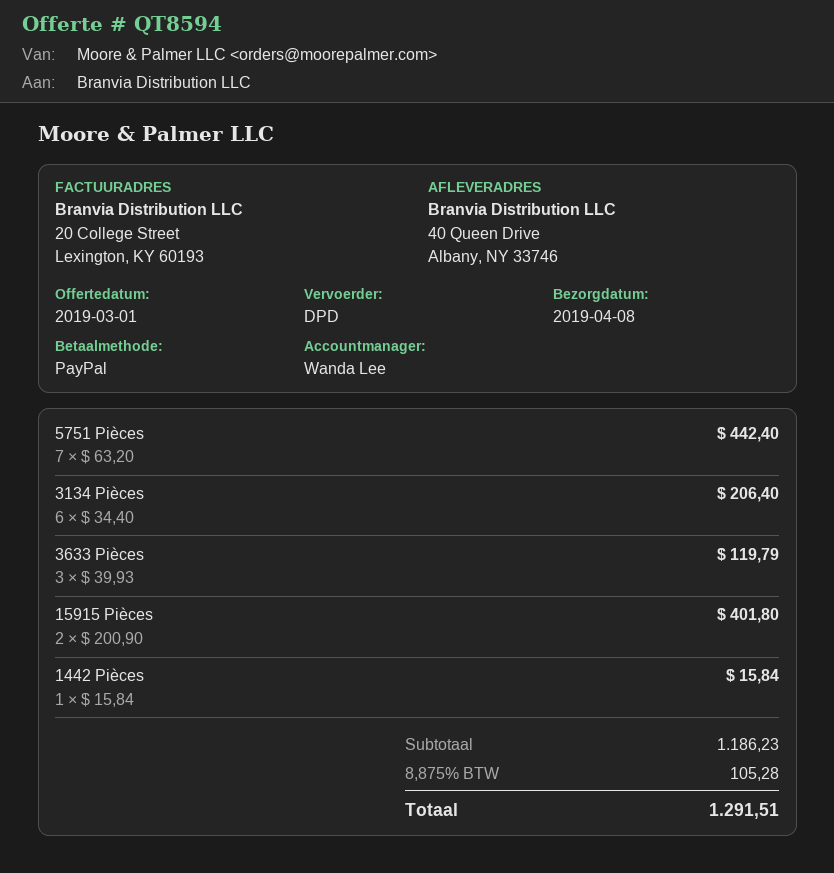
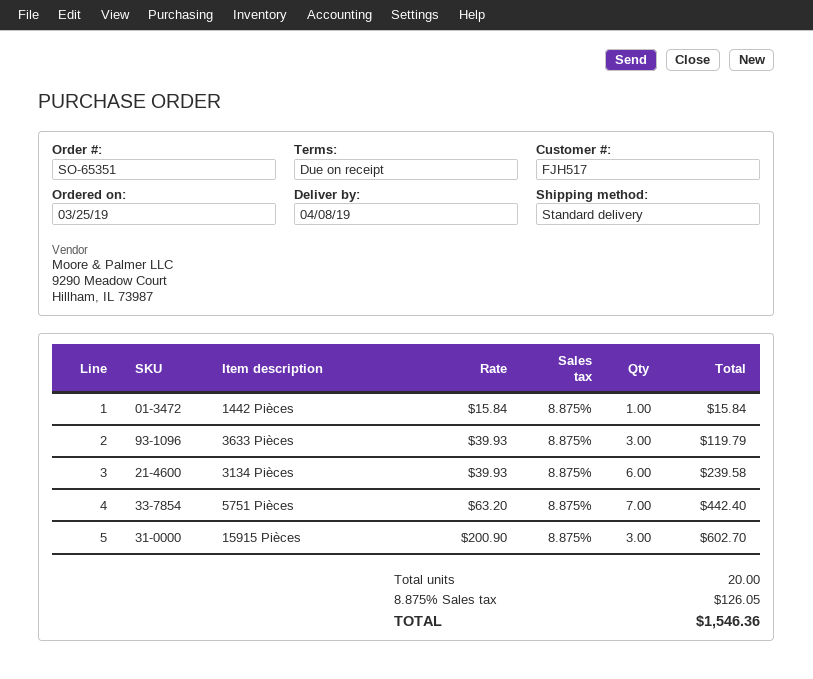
shipping method: DPD -> standard
3134 Pièces: 6 x 34.40 = 206.40 -> 6 x 39.93 = 239.58
15915 Pièces: 2 x 200.90 = 401.80 -> 3 x 200.90 = 602.70
tax: 8.875% = 105.28 -> 8.875% = 126.05
total: 1291.51 -> 1546.36

